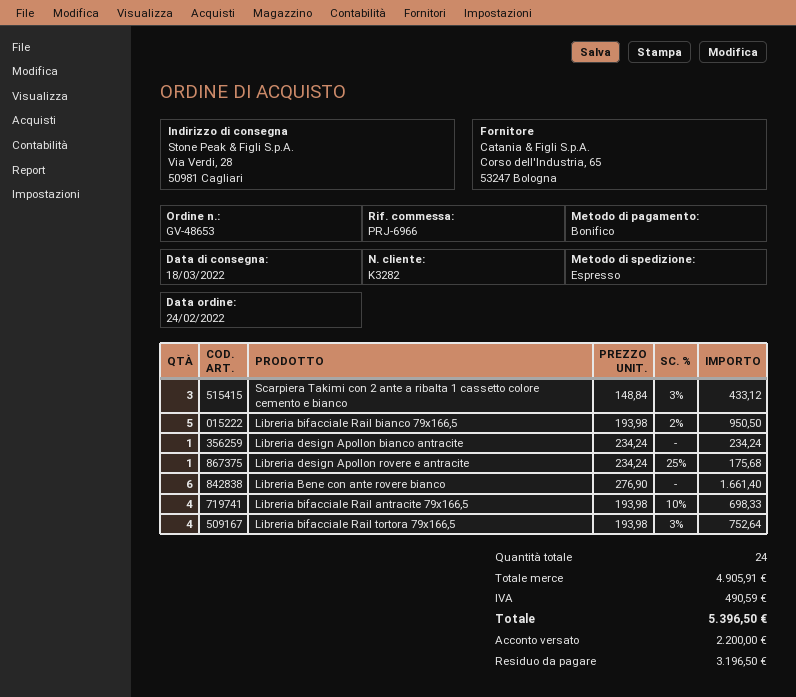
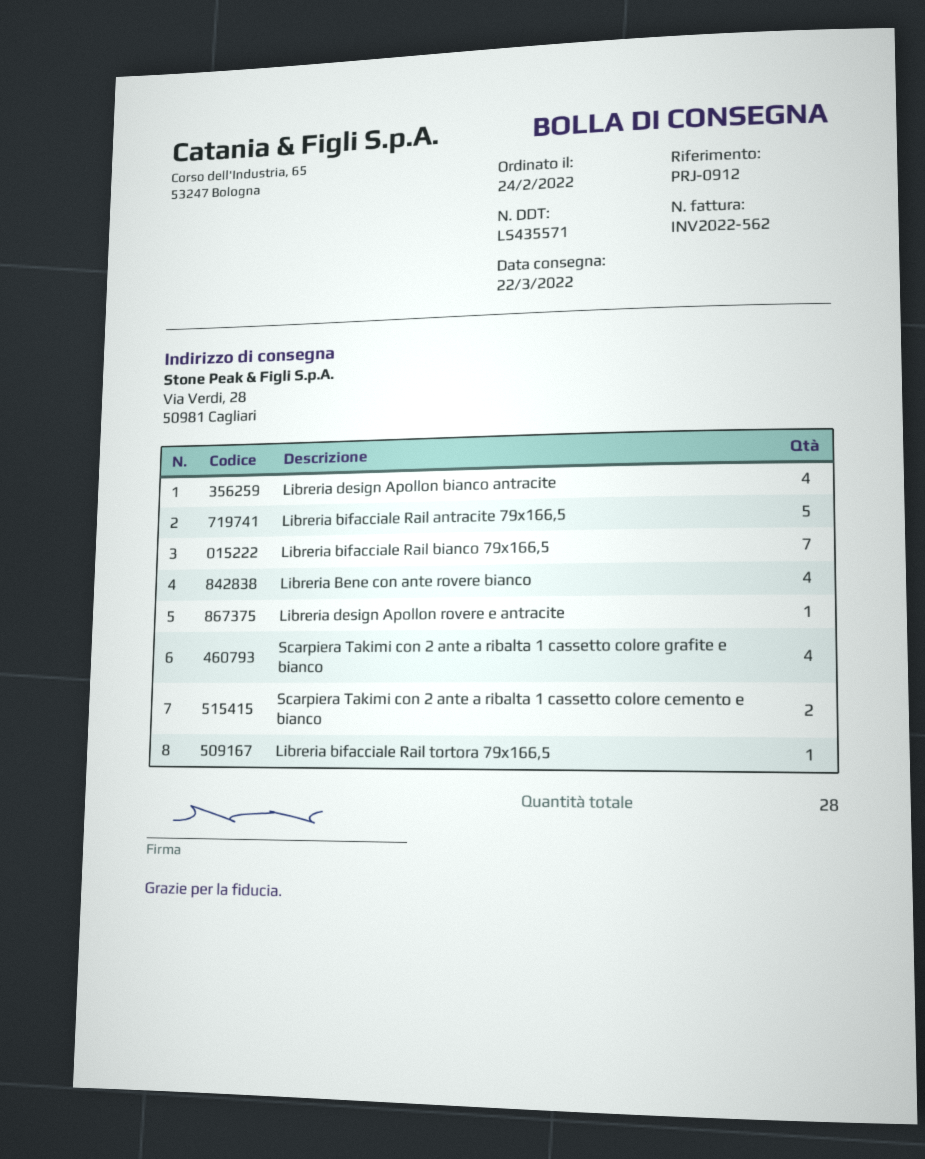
delivery date: 2022-03-18 -> 2022-03-22
reference: PRJ-6966 -> PRJ-0912
Scarpiera Takimi con 2 ante a ribalta 1 cassetto colore cemento e bianco: 3 -> 2
Libreria bifacciale Rail bianco 79x166,5: 5 -> 7
Libreria design Apollon bianco antracite: 1 -> 4
Libreria Bene con ante rovere bianco: 6 -> 4
Libreria bifacciale Rail antracite 79x166,5: 4 -> 5
Libreria bifacciale Rail tortora 79x166,5: 4 -> 1
Scarpiera Takimi con 2 ante a ribalta 1 cassetto colore grafite e bianco: none -> 4
total quantity: 24 -> 28

